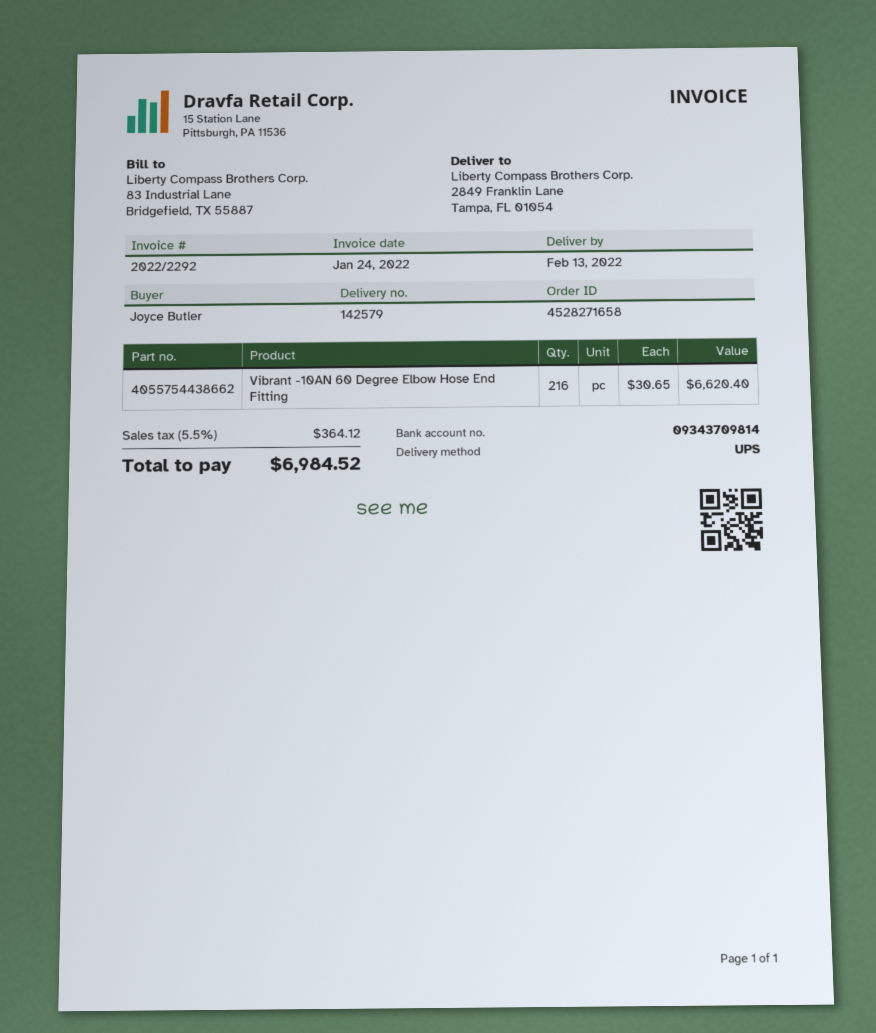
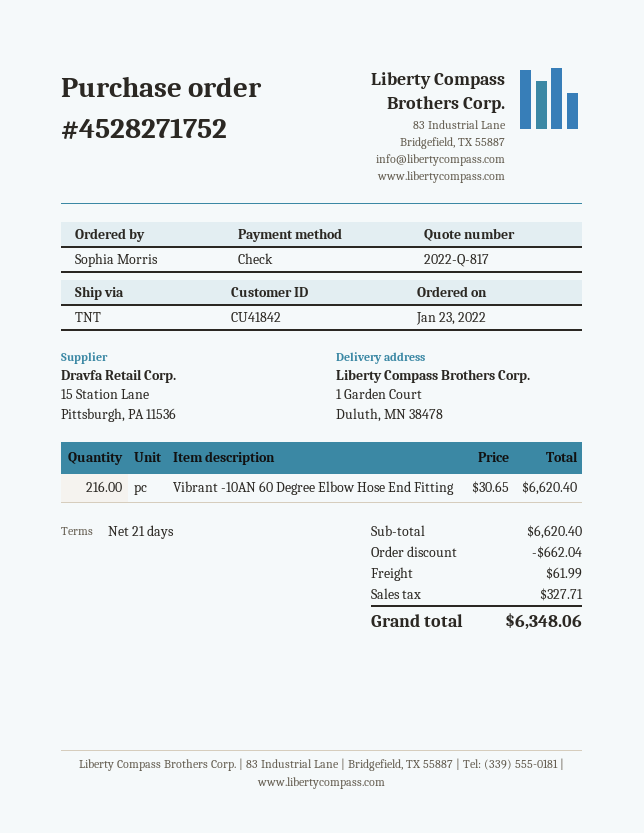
order number: 4528271658 -> 4528271752
ordered by: Joyce Butler -> Sophia Morris
shipping method: UPS -> TNT
ship to: 2849 Franklin Lane, Tampa, FL 01054 -> 1 Garden Court, Duluth, MN 38478
discount: none -> 662.04
shipping: none -> 61.99
tax: 364.12 -> 327.71
total: 6984.52 -> 6348.06

